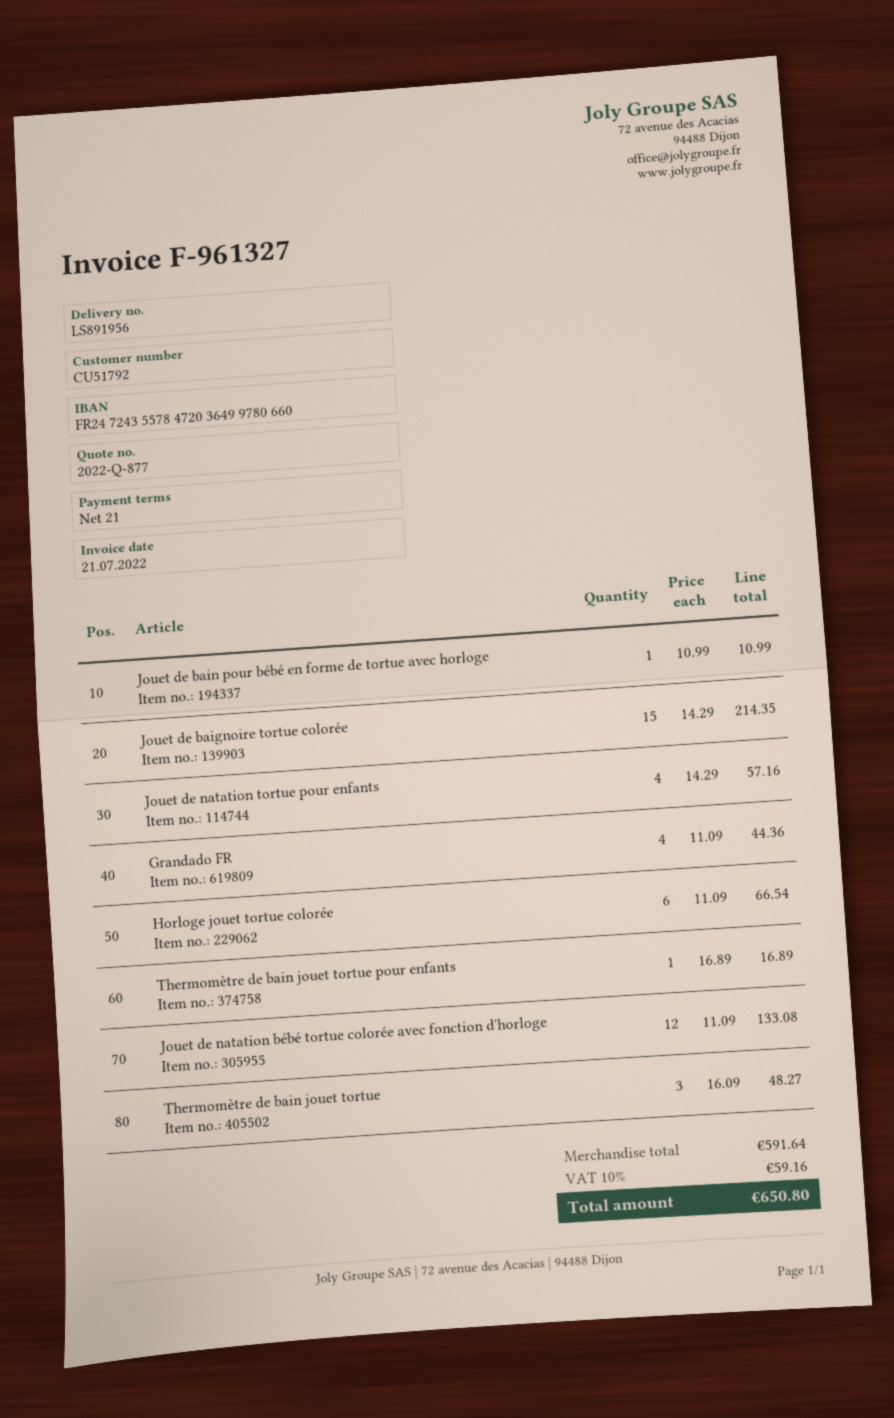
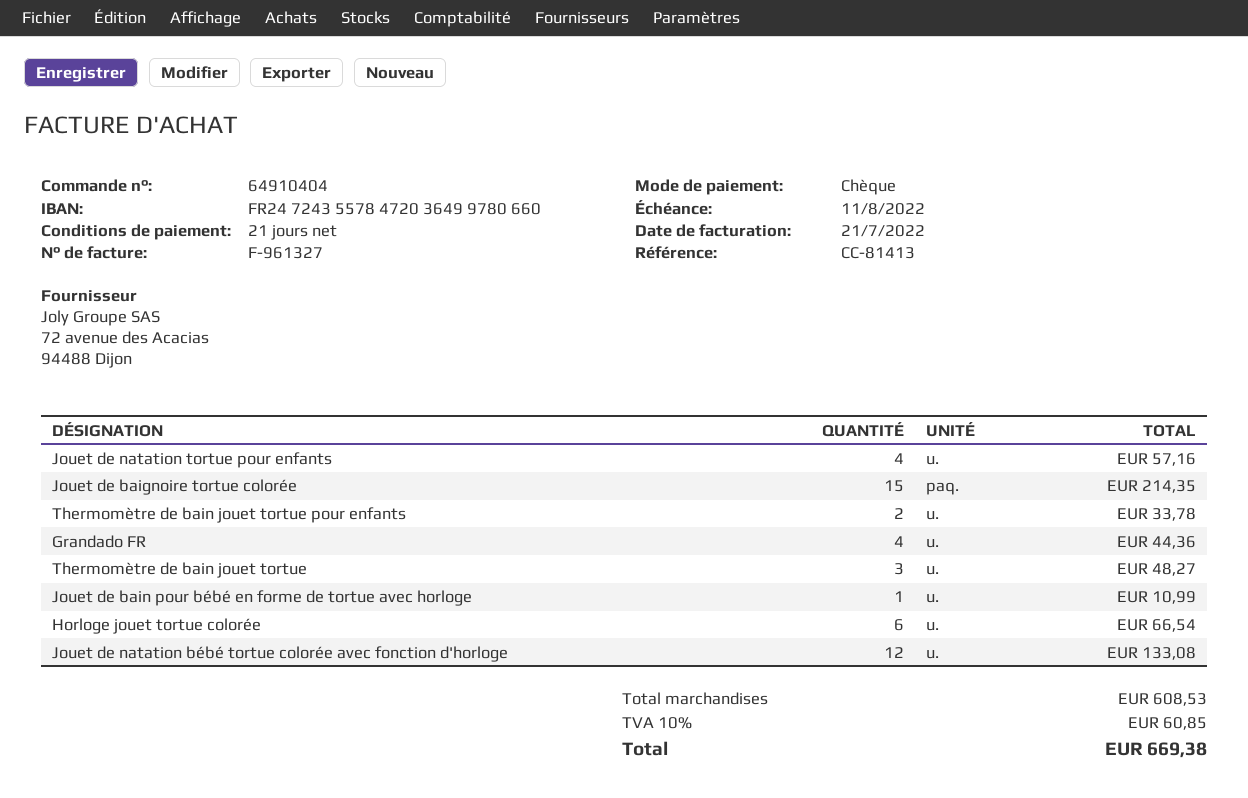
Thermomètre de bain jouet tortue pour enfants: 1 for 16.89 -> 2 for 33.78
subtotal: 591.64 -> 608.53
tax: 10% = 59.16 -> 10% = 60.85
total: 650.80 -> 669.38

